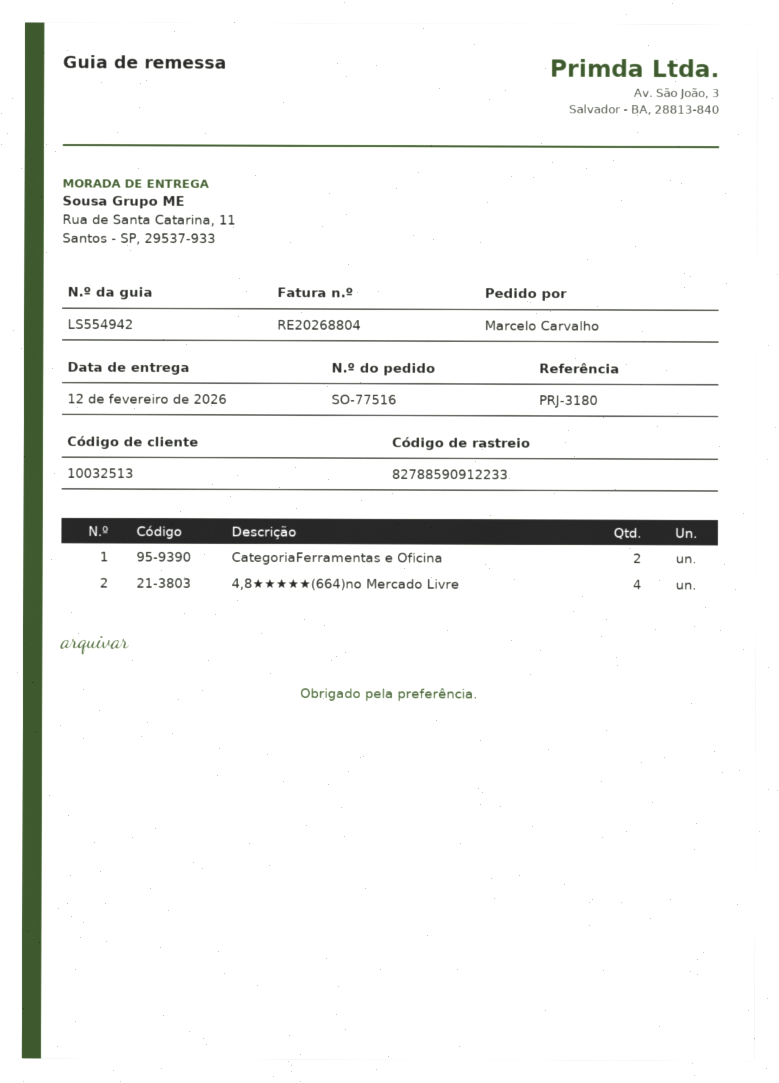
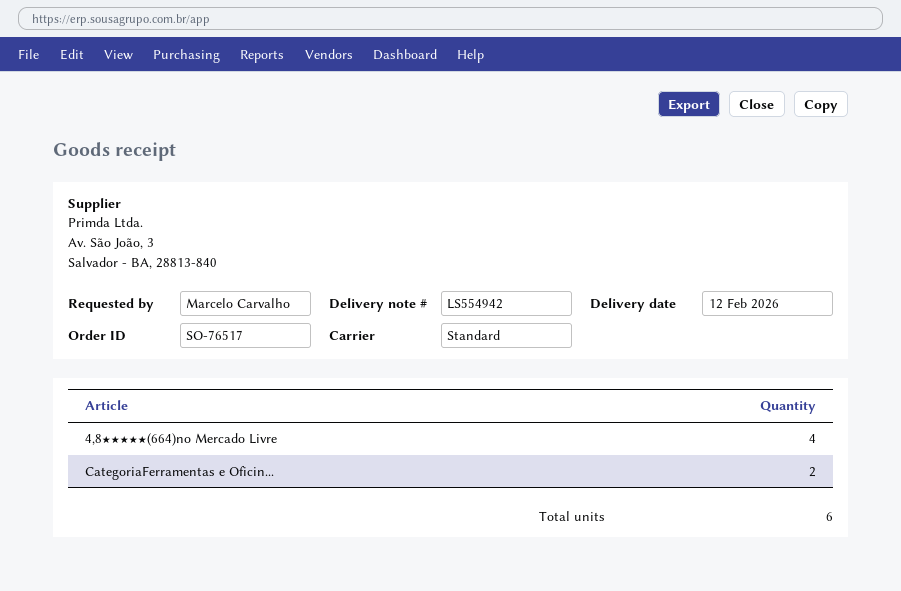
order number: SO-77516 -> SO-76517

